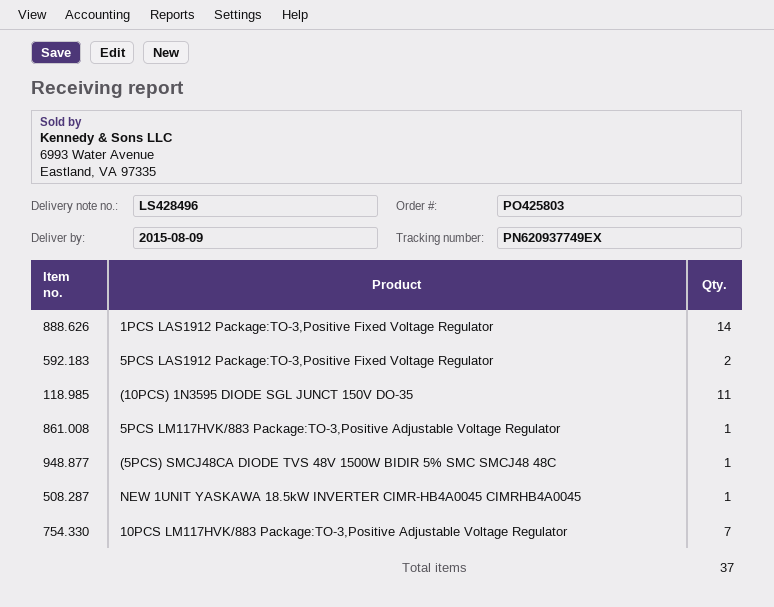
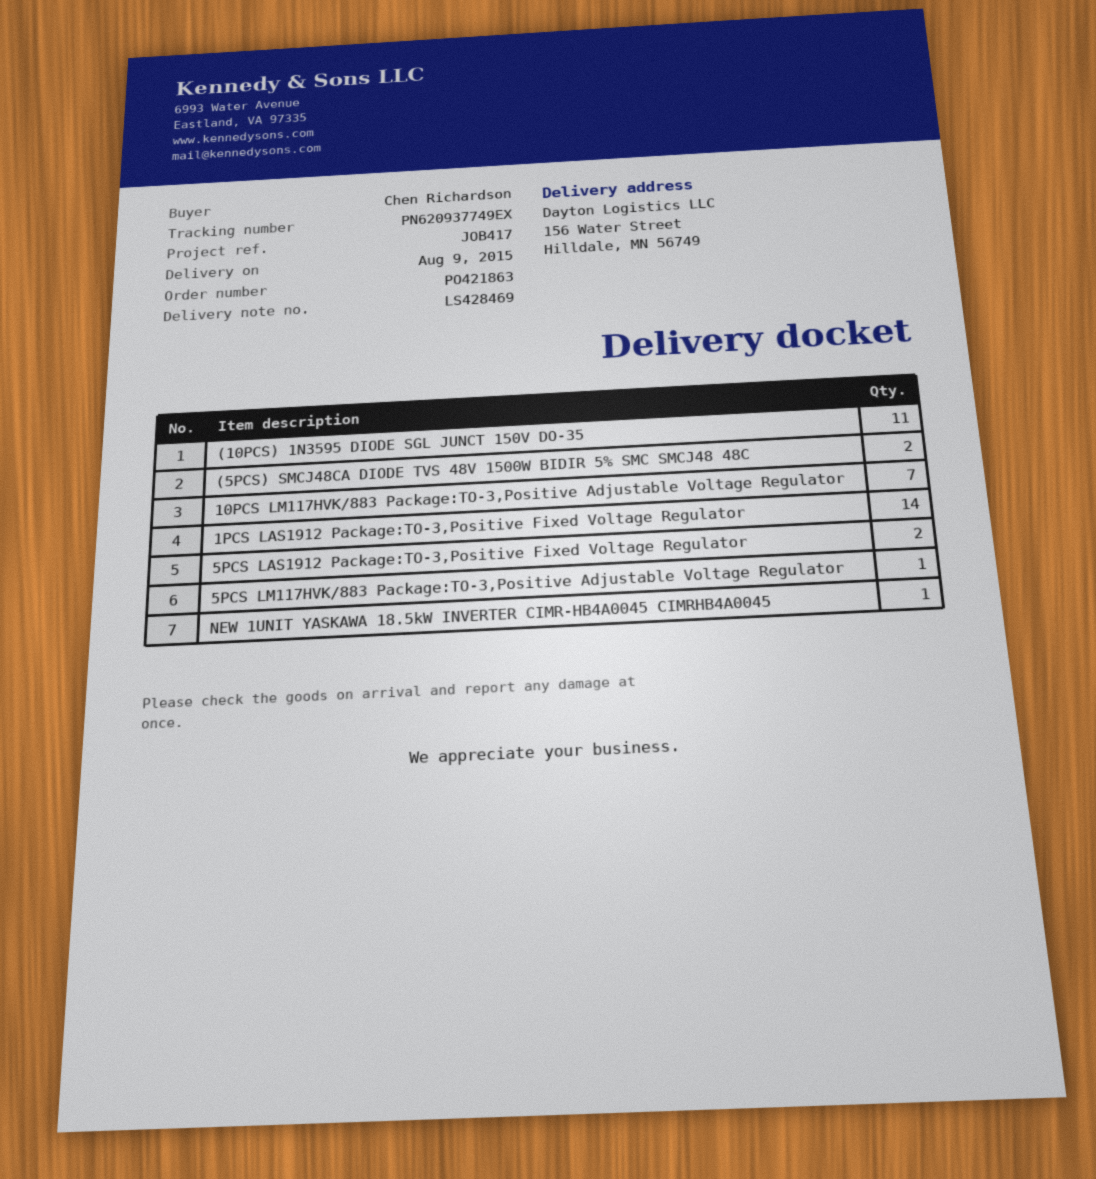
order number: PO425803 -> PO421863
delivery note number: LS428496 -> LS428469
(5PCS) SMCJ48CA DIODE TVS 48V 1500W BIDIR 5% SMC SMCJ48 48C: 1 -> 2

